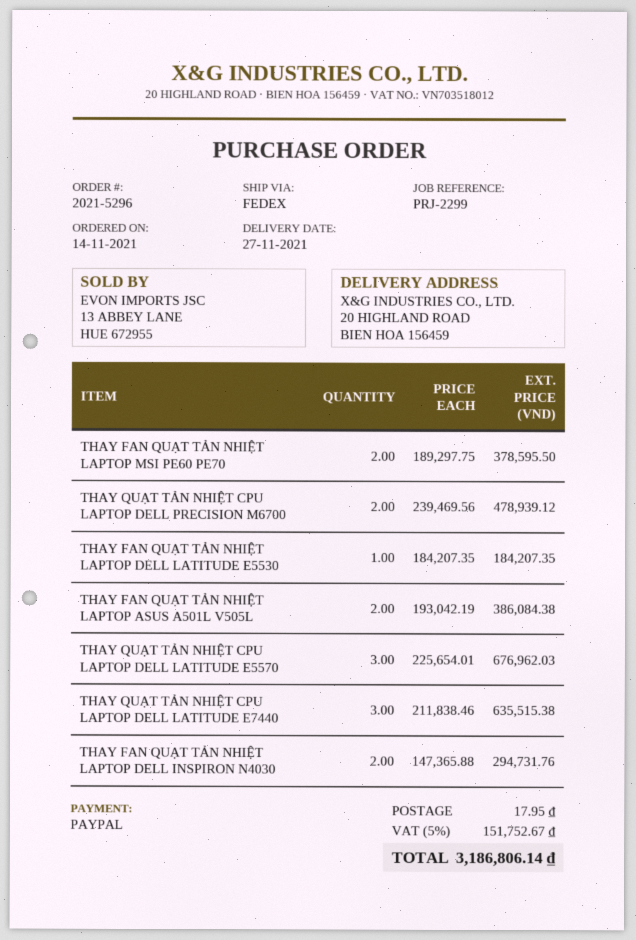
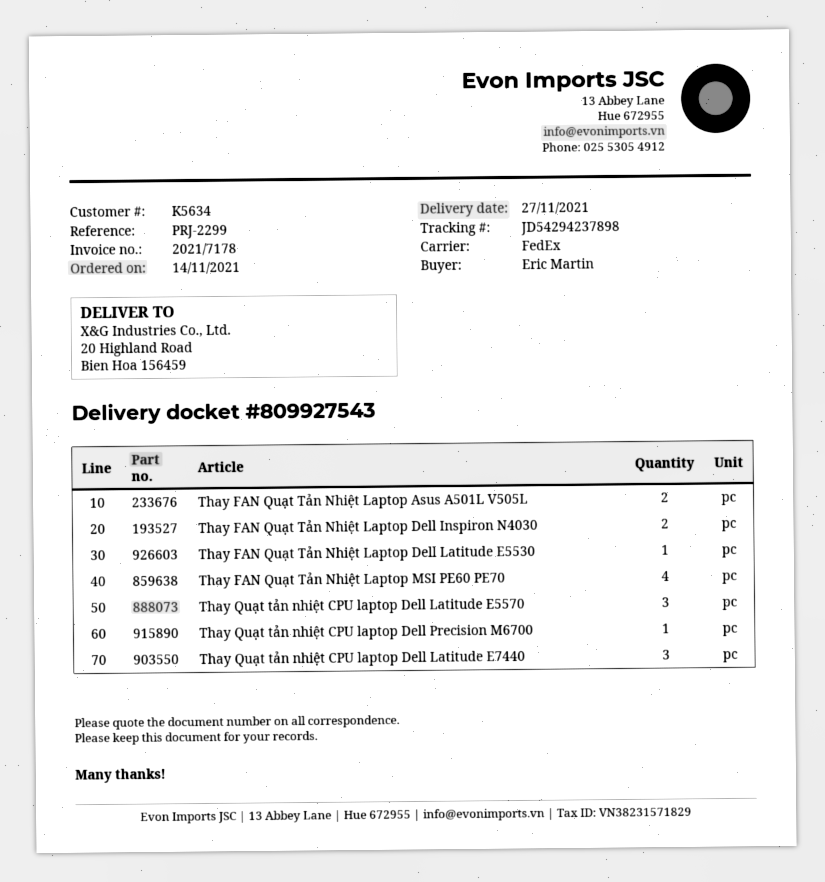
THAY FAN QUẠT TẢN NHIỆT LAPTOP MSI PE60 PE70: 2 -> 4
THAY QUẠT TẢN NHIỆT CPU LAPTOP DELL PRECISION M6700: 2 -> 1

